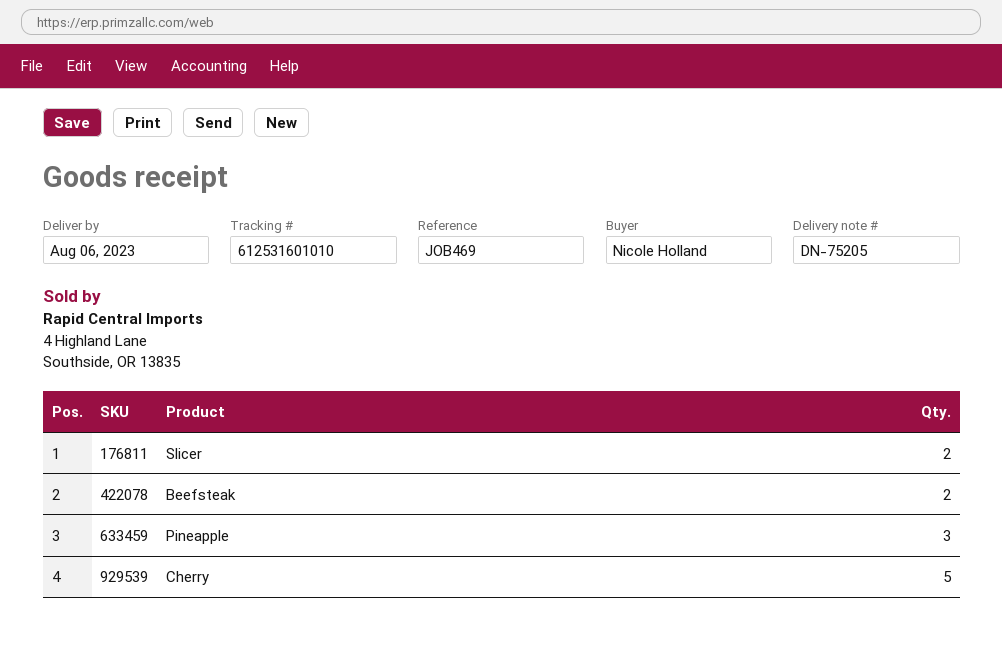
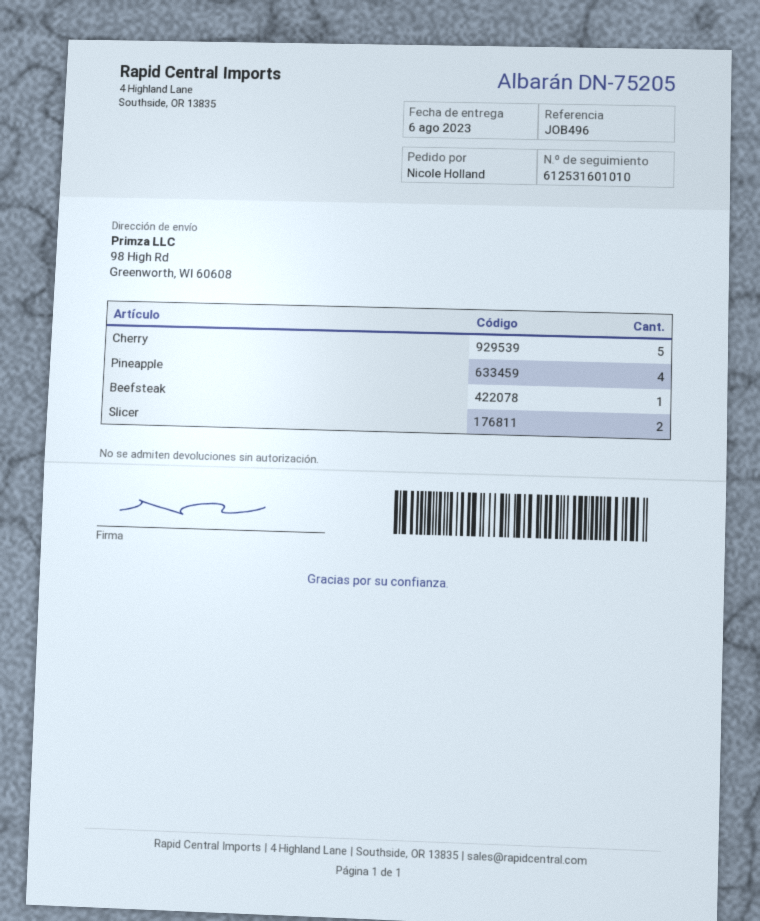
reference: JOB469 -> JOB496
Beefsteak: 2 -> 1
Pineapple: 3 -> 4

